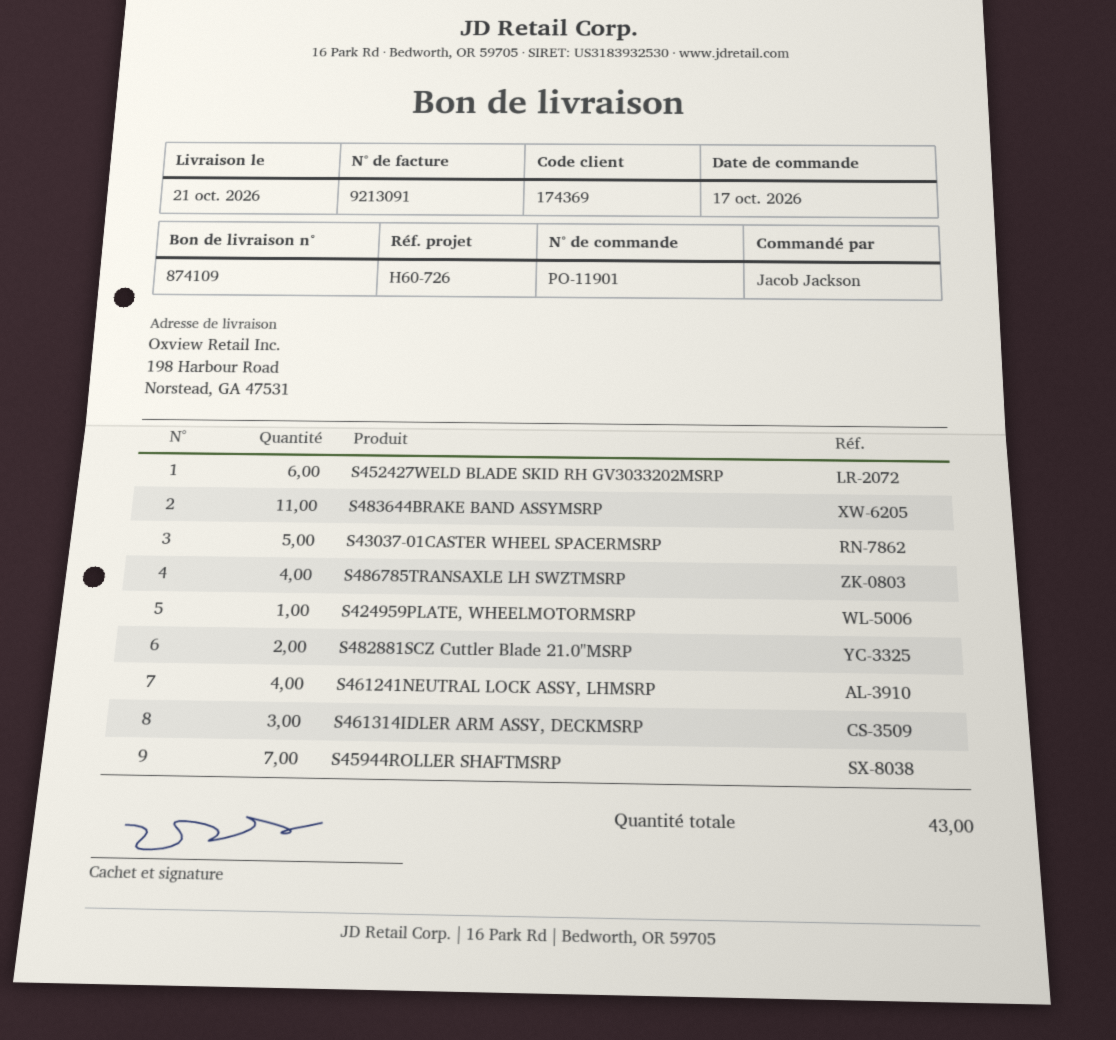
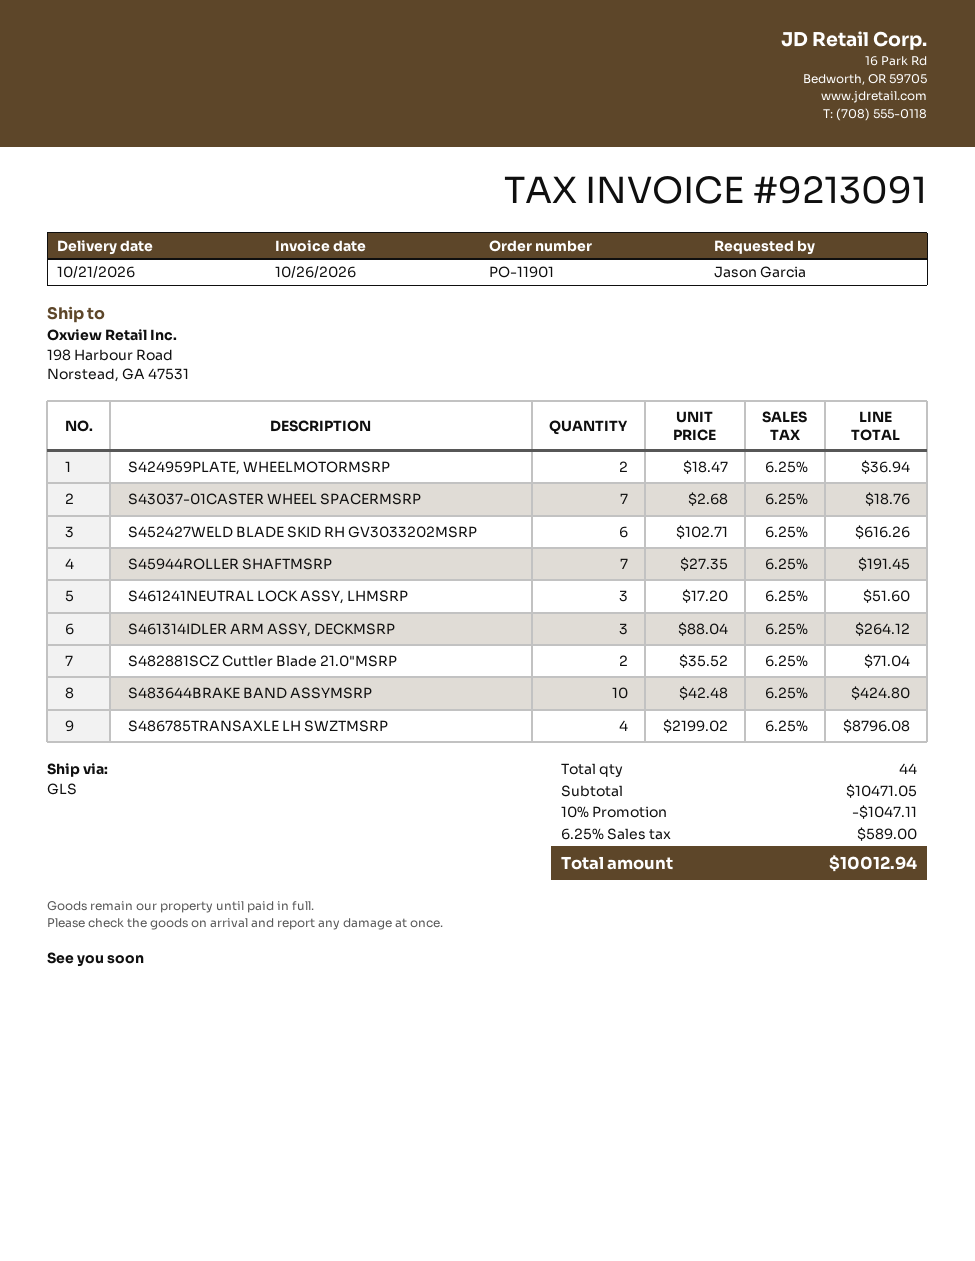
ordered by: Jacob Jackson -> Jason Garcia
S483644BRAKE BAND ASSYMSRP: 11 -> 10
S43037-01CASTER WHEEL SPACERMSRP: 5 -> 7
S424959PLATE, WHEELMOTORMSRP: 1 -> 2
S461241NEUTRAL LOCK ASSY, LHMSRP: 4 -> 3
total quantity: 43 -> 44

